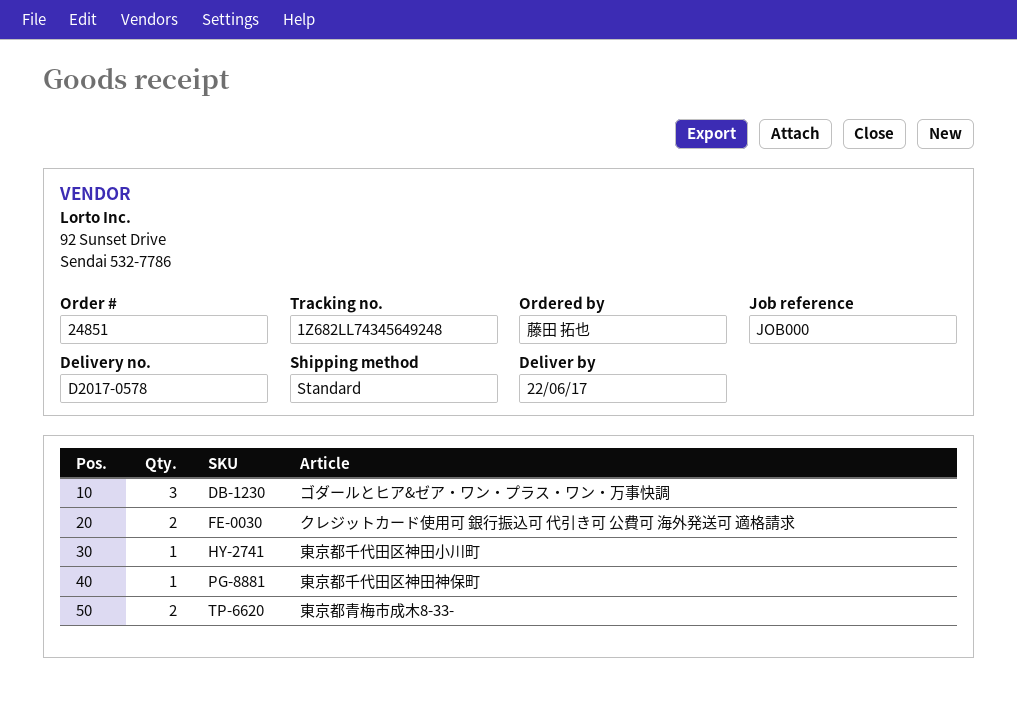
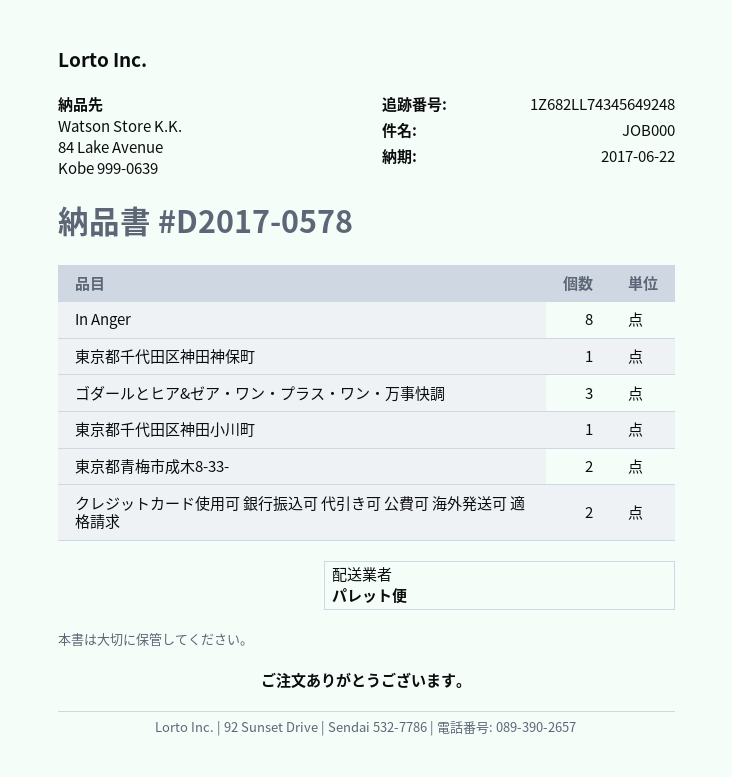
shipping method: standard -> pallet freight
In Anger: none -> 8

